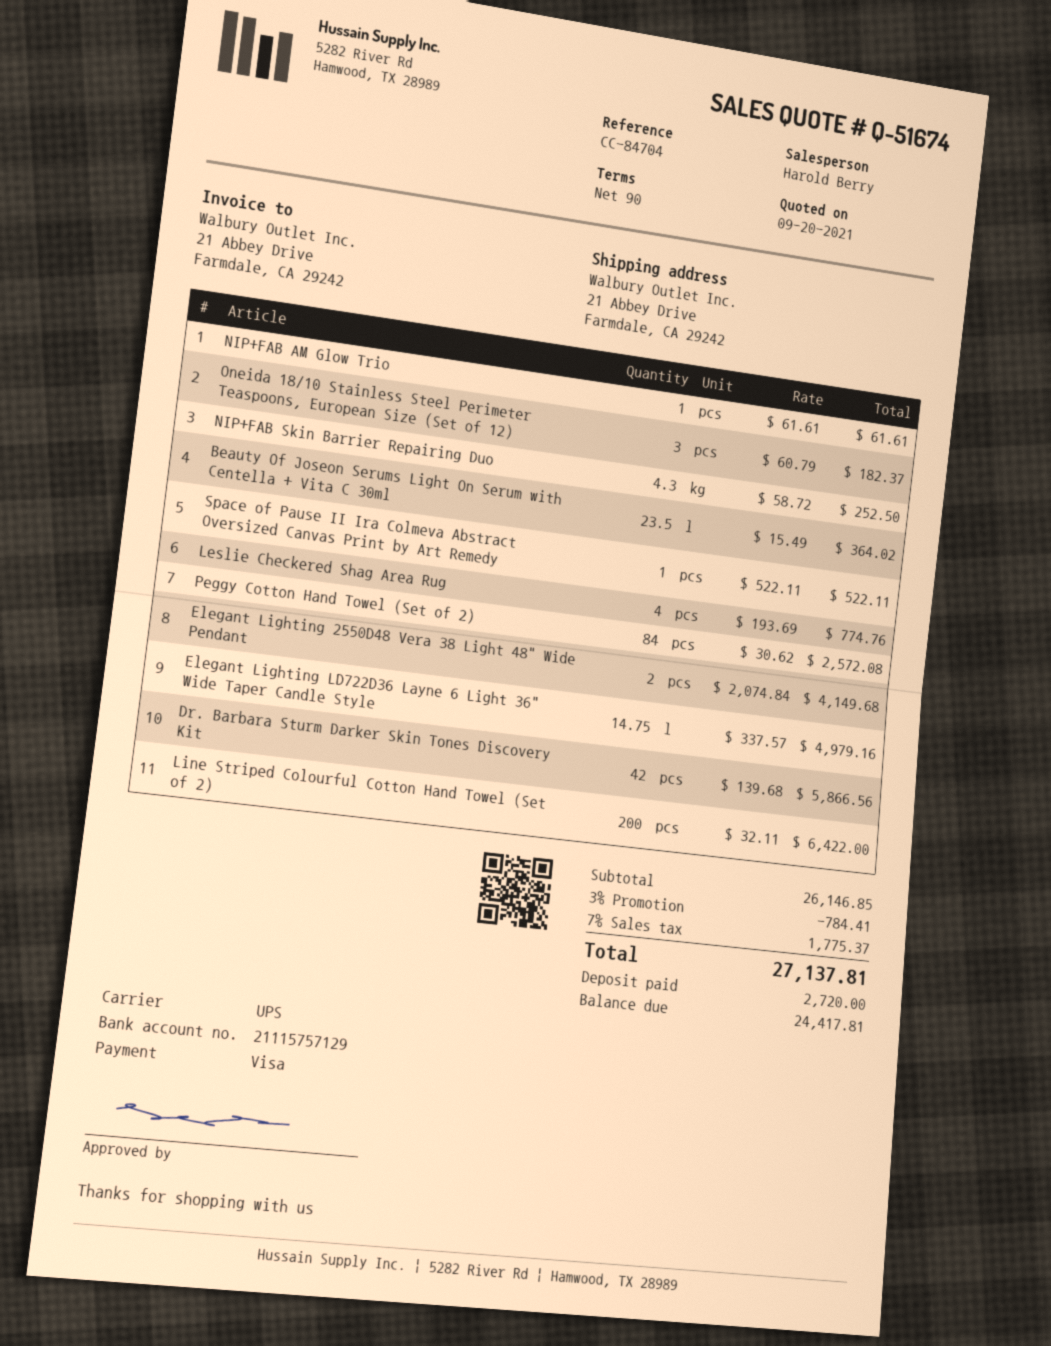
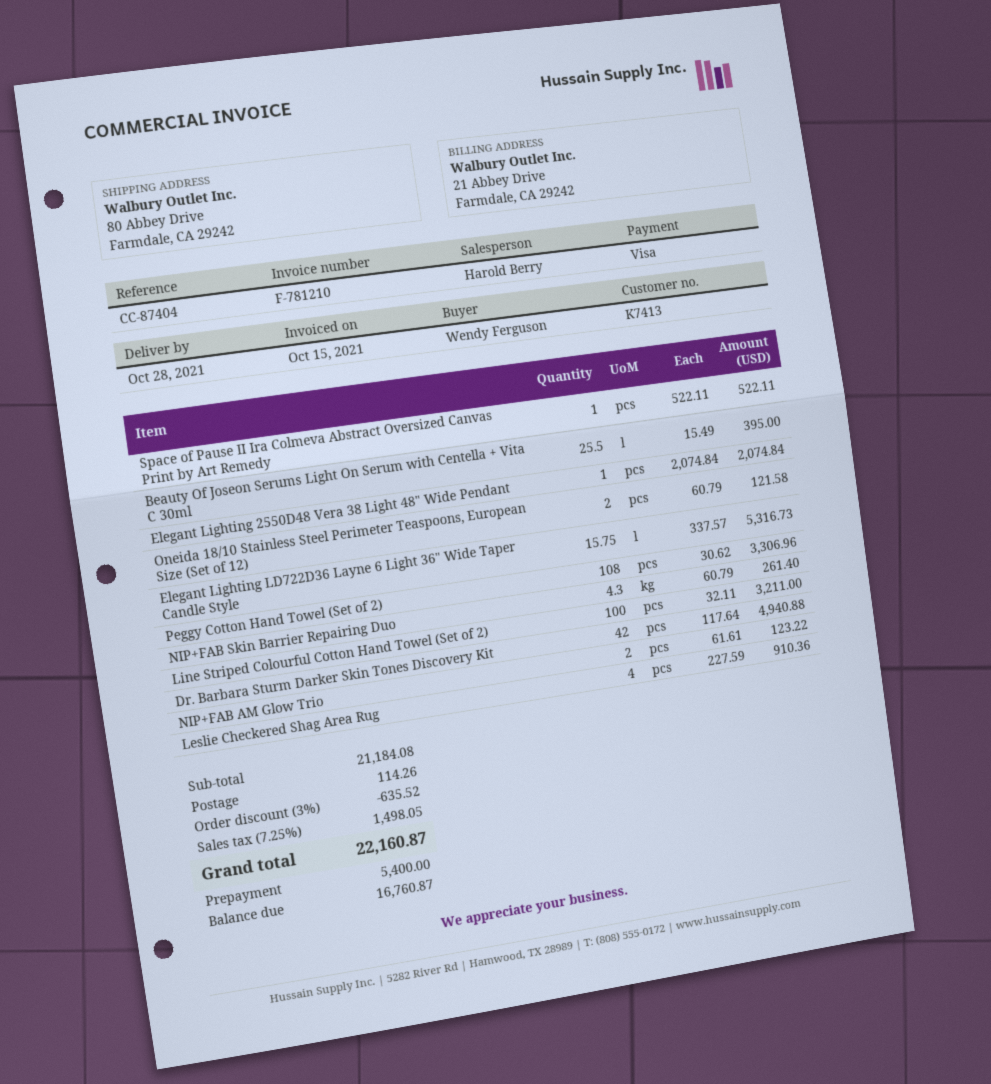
reference: CC-84704 -> CC-87404
ship to: 21 Abbey Drive, Farmdale, CA 29242 -> 80 Abbey Drive, Farmdale, CA 29242
NIP+FAB AM Glow Trio: 1 x 61.61 = 61.61 -> 2 x 61.61 = 123.22
Oneida 18/10 Stainless Steel Perimeter Teaspoons, European Size (Set of 12): 3 x 60.79 = 182.37 -> 2 x 60.79 = 121.58
NIP+FAB Skin Barrier Repairing Duo: 4.3 x 58.72 = 252.50 -> 4.3 x 60.79 = 261.40
Beauty Of Joseon Serums Light On Serum with Centella + Vita C 30ml: 23.5 x 15.49 = 364.02 -> 25.5 x 15.49 = 395.00
Leslie Checkered Shag Area Rug: 4 x 193.69 = 774.76 -> 4 x 227.59 = 910.36
Peggy Cotton Hand Towel (Set of 2): 84 x 30.62 = 2572.08 -> 108 x 30.62 = 3306.96
Elegant Lighting 2550D48 Vera 38 Light 48" Wide Pendant: 2 x 2074.84 = 4149.68 -> 1 x 2074.84 = 2074.84
Elegant Lighting LD722D36 Layne 6 Light 36" Wide Taper Candle Style: 14.75 x 337.57 = 4979.16 -> 15.75 x 337.57 = 5316.73
Dr. Barbara Sturm Darker Skin Tones Discovery Kit: 42 x 139.68 = 5866.56 -> 42 x 117.64 = 4940.88
Line Striped Colourful Cotton Hand Towel (Set of 2): 200 x 32.11 = 6422.00 -> 100 x 32.11 = 3211.00
subtotal: 26146.85 -> 21184.08
discount: 3% = 784.41 -> 3% = 635.52
shipping: none -> 114.26
tax: 7% = 1775.37 -> 7.25% = 1498.05
total: 27137.81 -> 22160.87
deposit: 2720.00 -> 5400.00
balance: 24417.81 -> 16760.87

